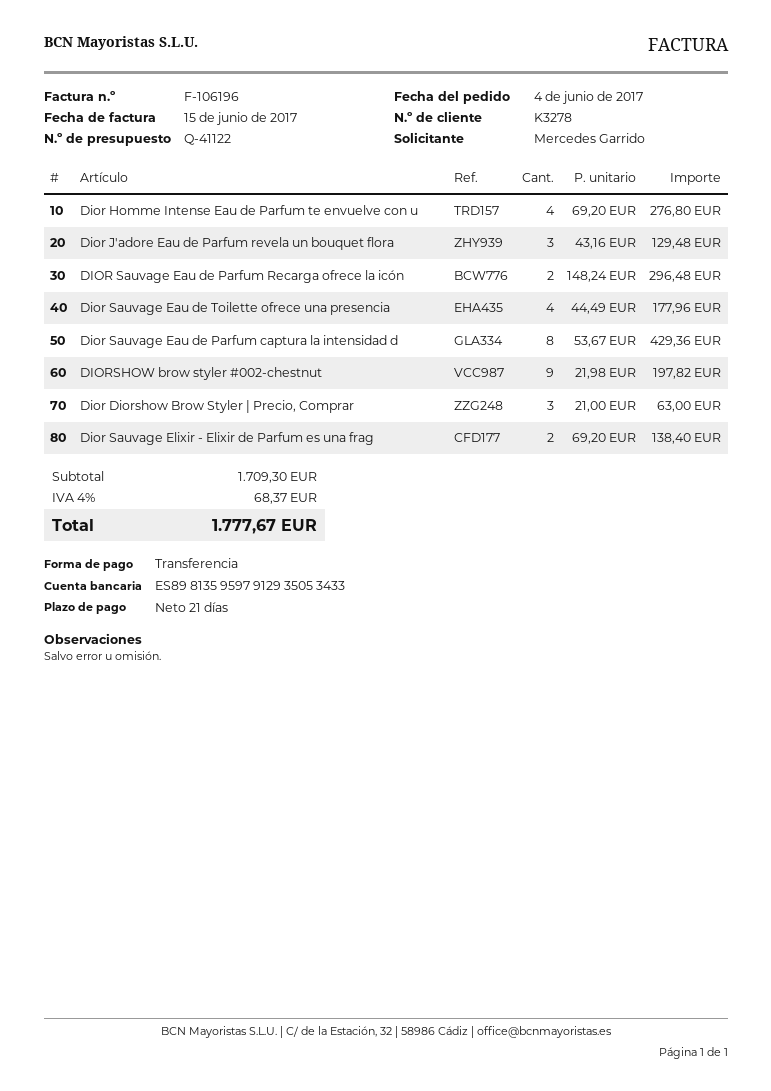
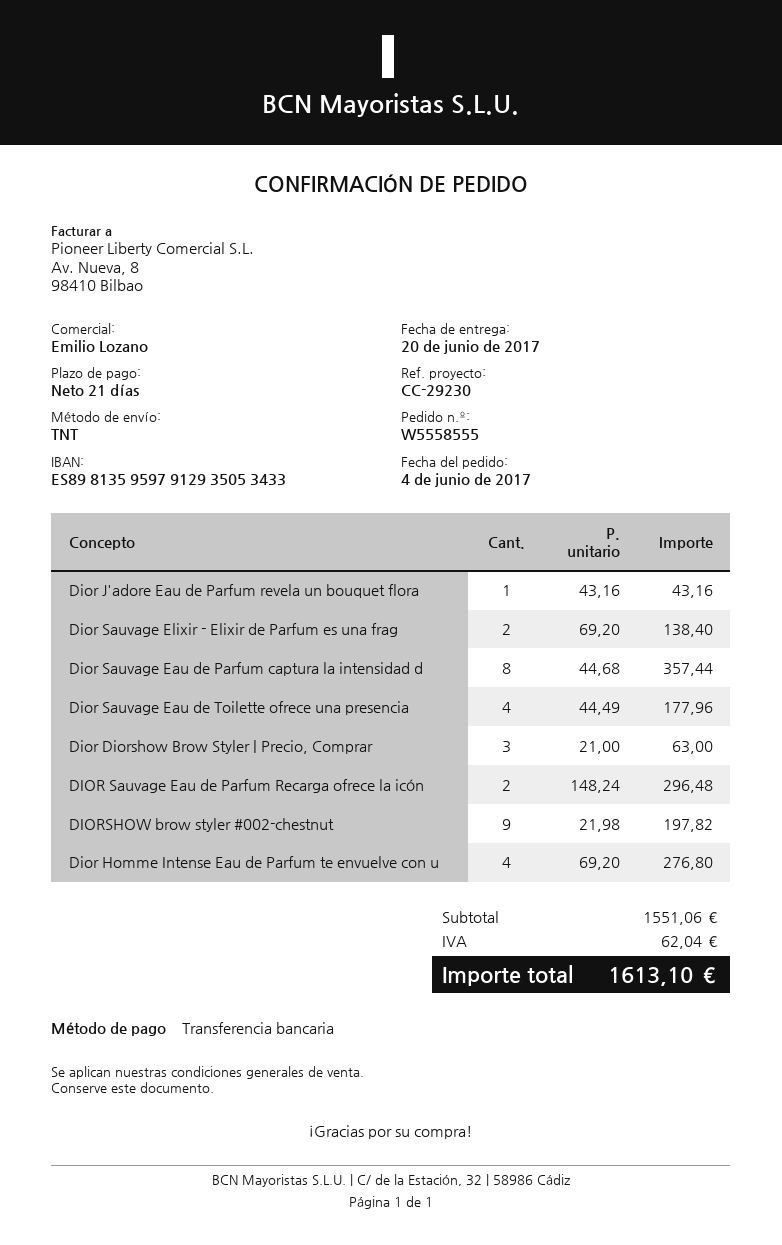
Dior J'adore Eau de Parfum revela un bouquet flora: 3 x 43.16 = 129.48 -> 1 x 43.16 = 43.16
Dior Sauvage Eau de Parfum captura la intensidad d: 8 x 53.67 = 429.36 -> 8 x 44.68 = 357.44
subtotal: 1709.30 -> 1551.06
tax: 68.37 -> 62.04
total: 1777.67 -> 1613.10

